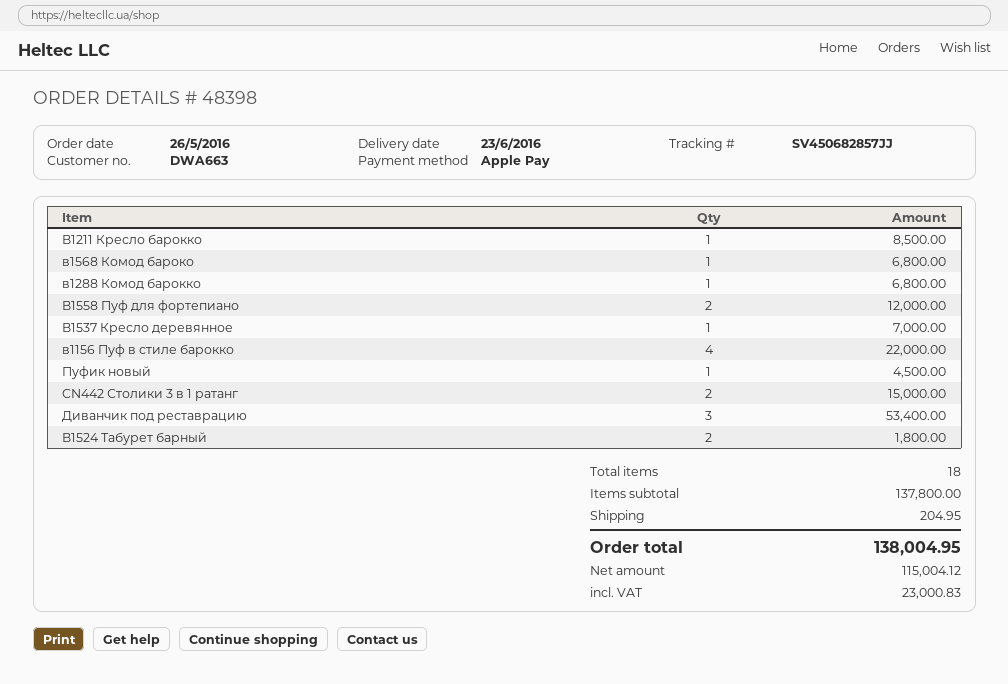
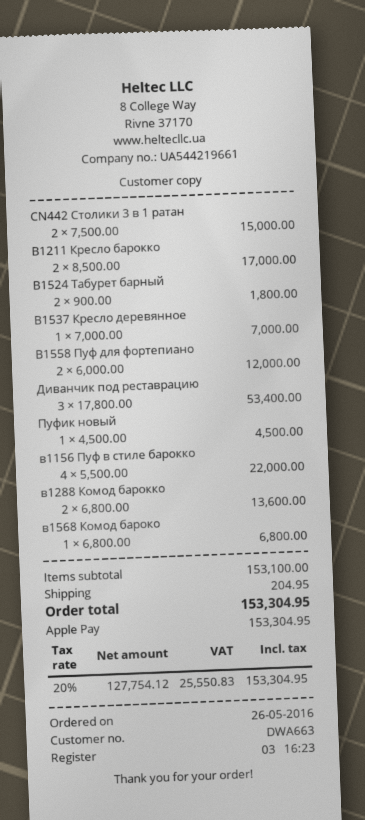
В1211 Кресло барокко: 1 for 8500.00 -> 2 for 17000.00
в1288 Комод барокко: 1 for 6800.00 -> 2 for 13600.00
subtotal: 137800.00 -> 153100.00
net: 115004.12 -> 127754.12
tax: 23000.83 -> 25550.83
total: 138004.95 -> 153304.95

